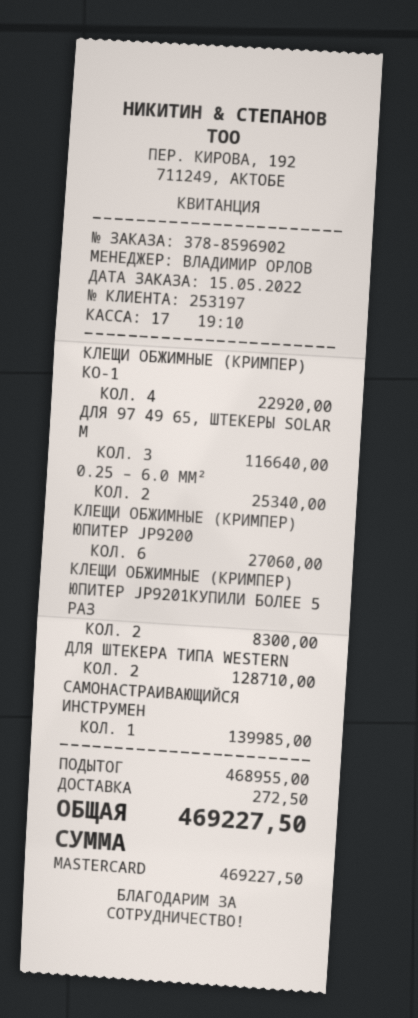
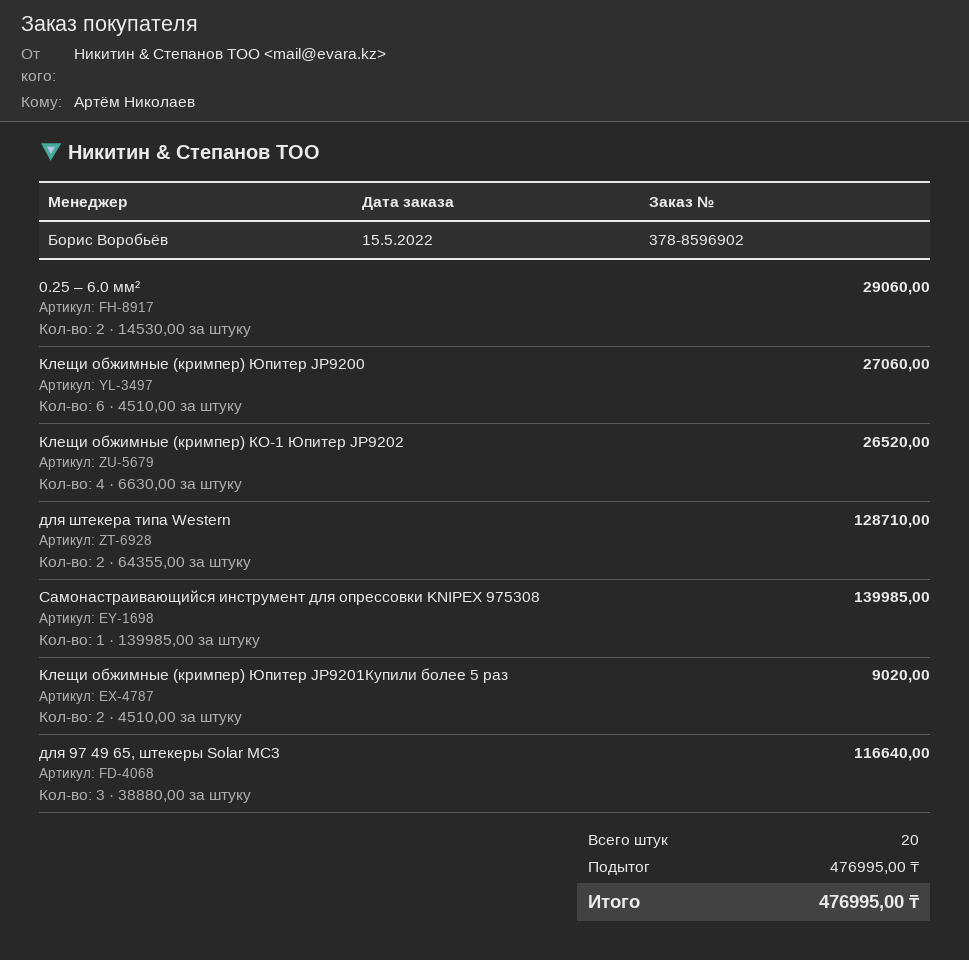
sales rep: ВЛАДИМИР ОРЛОВ -> Борис Воробьёв
КЛЕЩИ ОБЖИМНЫЕ (КРИМПЕР) КО-1: 4 for 22920.00 -> 4 for 26520.00
0.25 – 6.0 ММ²: 2 for 25340.00 -> 2 for 29060.00
КЛЕЩИ ОБЖИМНЫЕ (КРИМПЕР) ЮПИТЕР JP9201КУПИЛИ БОЛЕЕ 5 РАЗ: 2 for 8300.00 -> 2 for 9020.00
subtotal: 468955.00 -> 476995.00
shipping: 272.50 -> none
total: 469227.50 -> 476995.00

